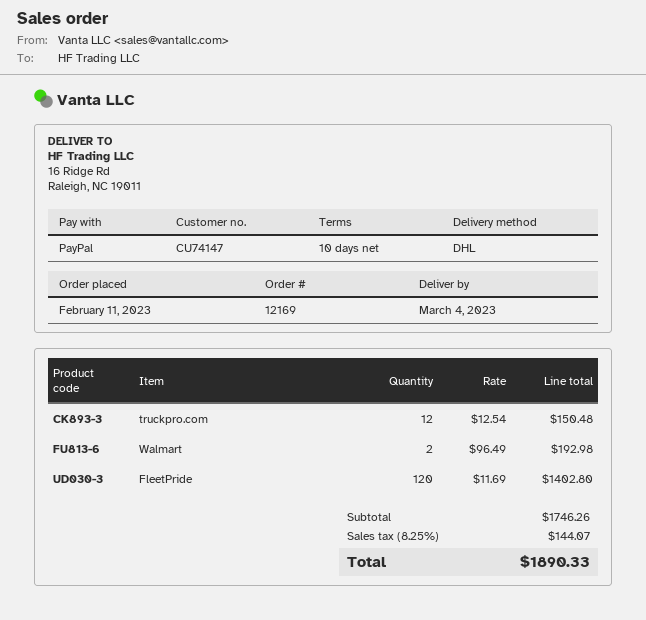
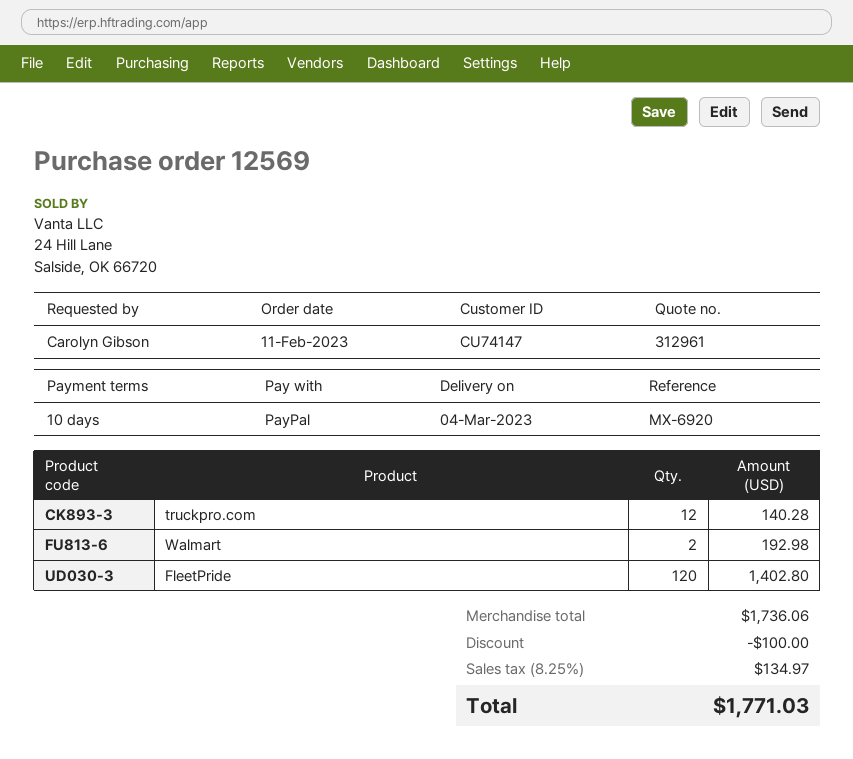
order number: 12169 -> 12569
truckpro.com: 12 for 150.48 -> 12 for 140.28
subtotal: 1746.26 -> 1736.06
discount: none -> 100.00
tax: 8.25% = 144.07 -> 8.25% = 134.97
total: 1890.33 -> 1771.03

